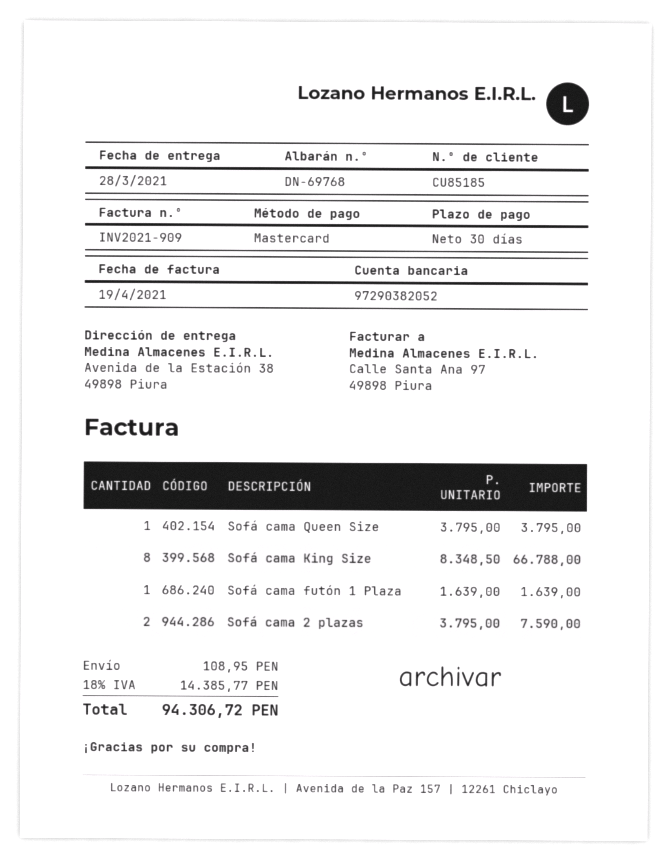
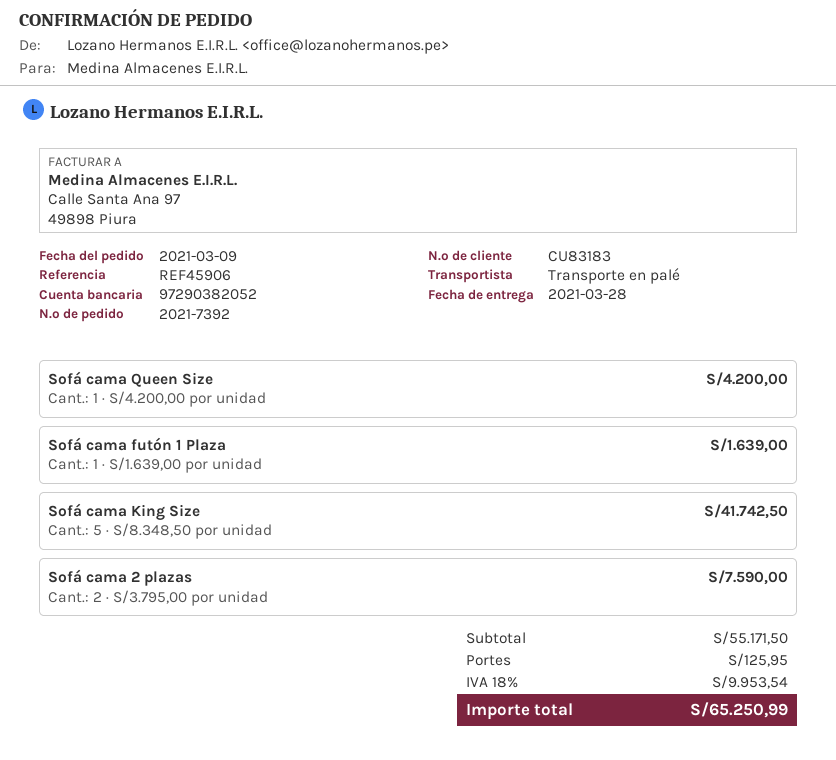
customer number: CU85185 -> CU83183
Sofá cama Queen Size: 1 x 3795.00 = 3795.00 -> 1 x 4200.00 = 4200.00
Sofá cama King Size: 8 x 8348.50 = 66788.00 -> 5 x 8348.50 = 41742.50
shipping: 108.95 -> 125.95
tax: 18% = 14385.77 -> 18% = 9953.54
total: 94306.72 -> 65250.99

